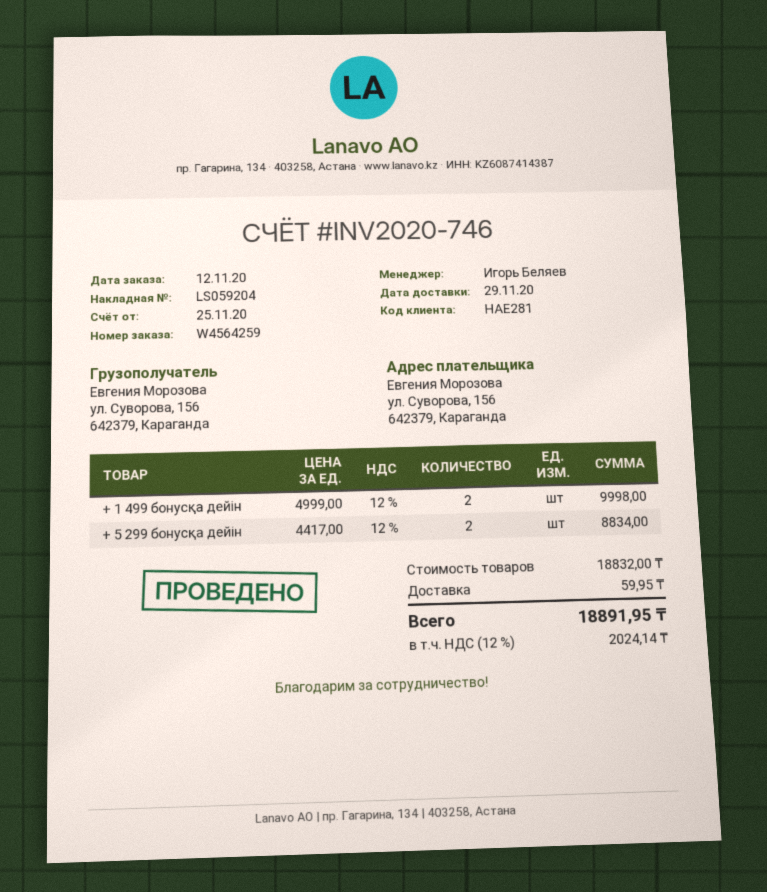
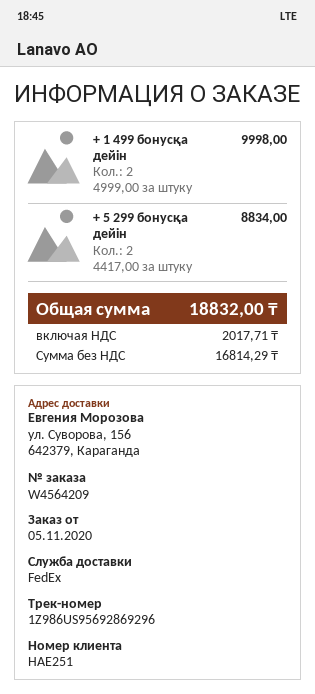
order number: W4564259 -> W4564209
order date: 2020-11-12 -> 2020-11-05
customer number: HAE281 -> HAE251
shipping: 59.95 -> none
tax: 2024.14 -> 2017.71
total: 18891.95 -> 18832.00

